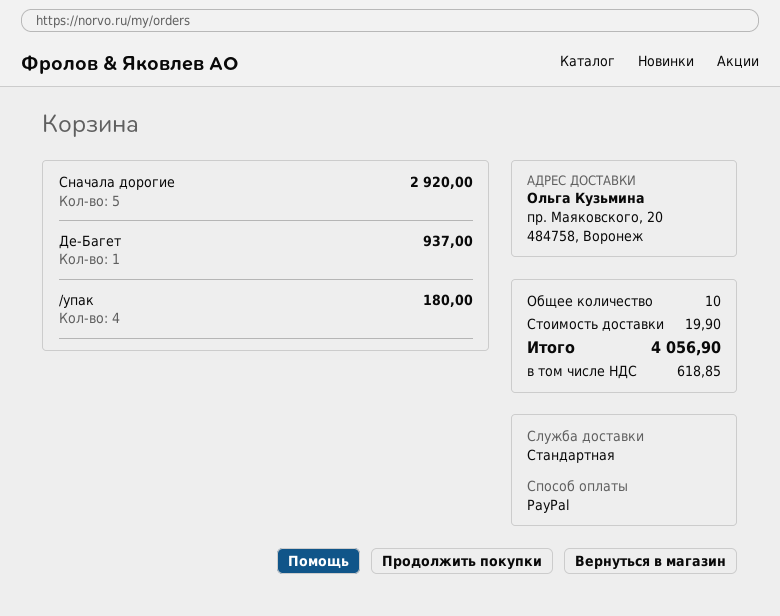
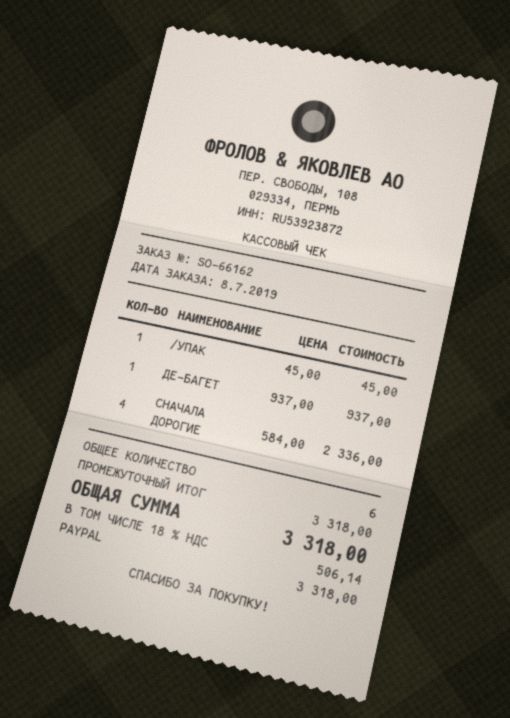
Сначала дорогие: 5 for 2920.00 -> 4 for 2336.00
/упак: 4 for 180.00 -> 1 for 45.00
total quantity: 10 -> 6
shipping: 19.90 -> none
tax: 618.85 -> 506.14
total: 4056.90 -> 3318.00

